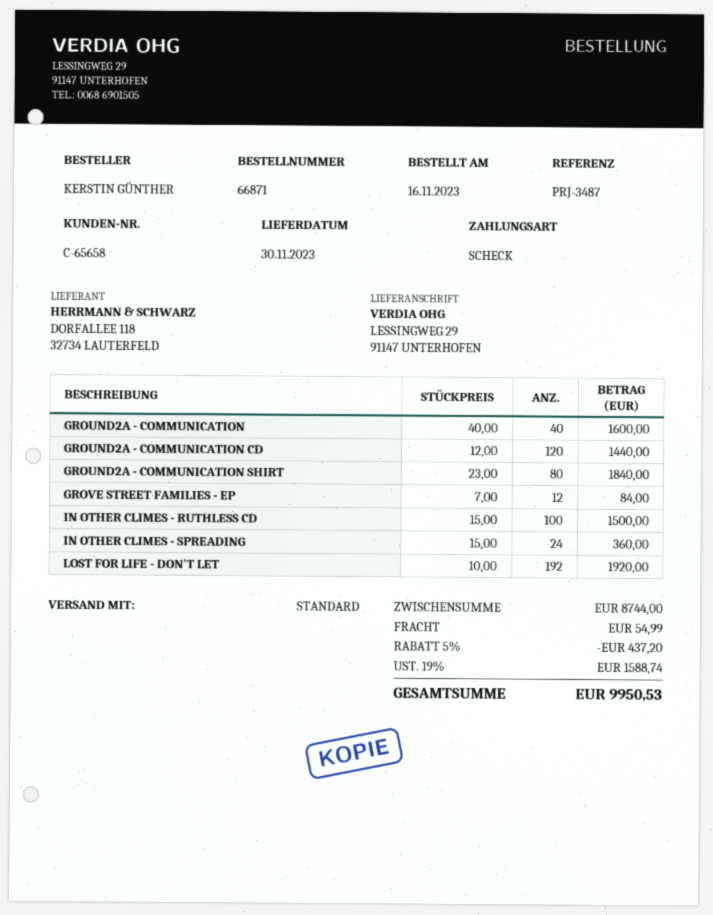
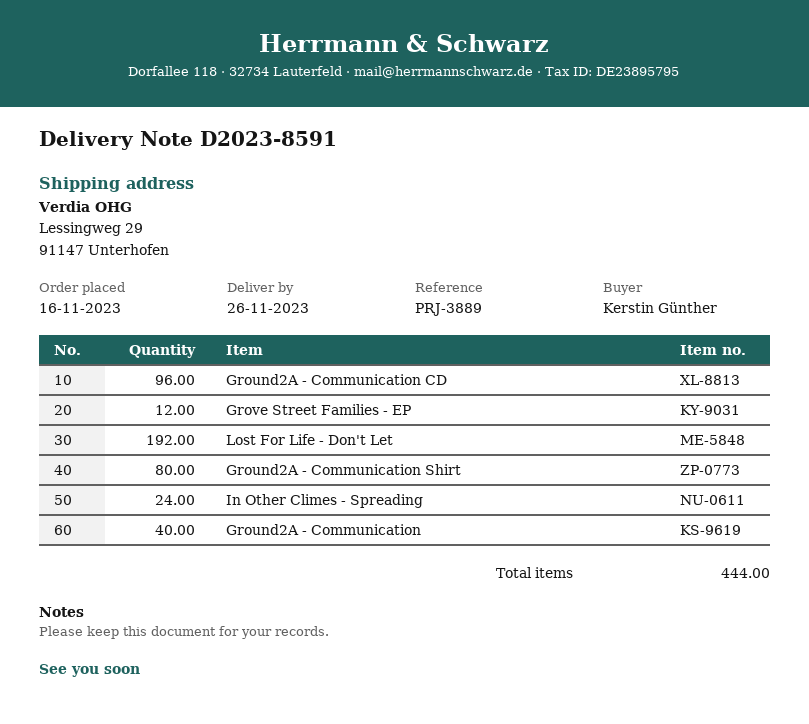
delivery date: 2023-11-30 -> 2023-11-26
reference: PRJ-3487 -> PRJ-3889
GROUND2A - COMMUNICATION CD: 120 -> 96
IN OTHER CLIMES - RUTHLESS CD: 100 -> none

